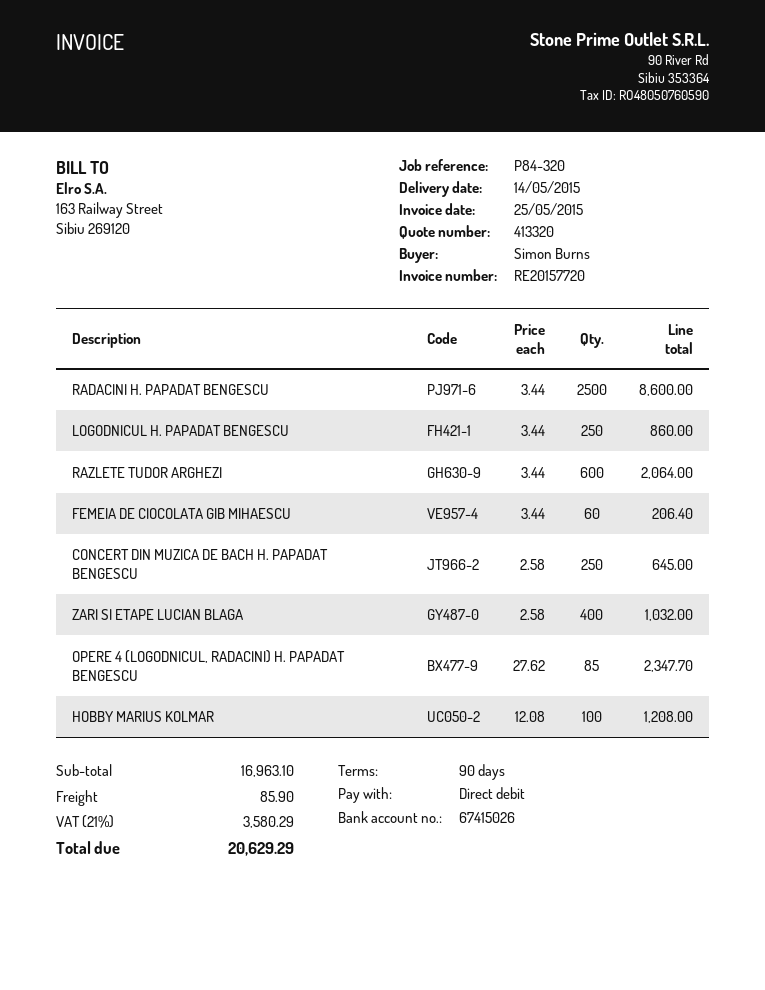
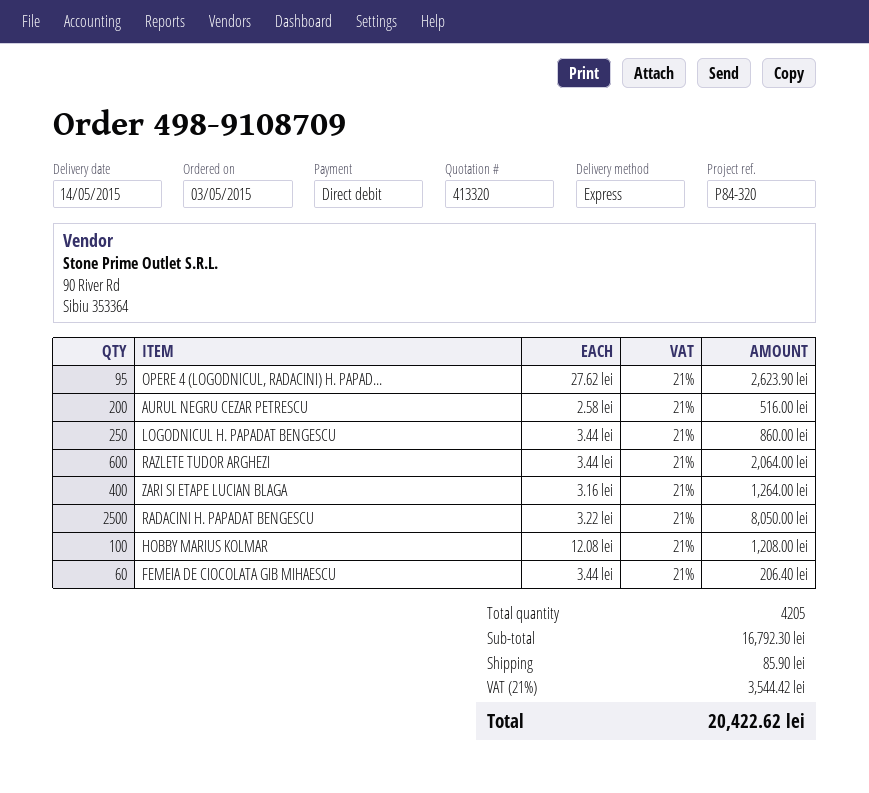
RADACINI H. PAPADAT BENGESCU: 2500 x 3.44 = 8600.00 -> 2500 x 3.22 = 8050.00
CONCERT DIN MUZICA DE BACH H. PAPADAT BENGESCU: 250 x 2.58 = 645.00 -> none
ZARI SI ETAPE LUCIAN BLAGA: 400 x 2.58 = 1032.00 -> 400 x 3.16 = 1264.00
OPERE 4 (LOGODNICUL, RADACINI) H. PAPADAT BENGESCU: 85 x 27.62 = 2347.70 -> 95 x 27.62 = 2623.90
AURUL NEGRU CEZAR PETRESCU: none -> 200 x 2.58 = 516.00
subtotal: 16963.10 -> 16792.30
tax: 21% = 3580.29 -> 21% = 3544.42
total: 20629.29 -> 20422.62

